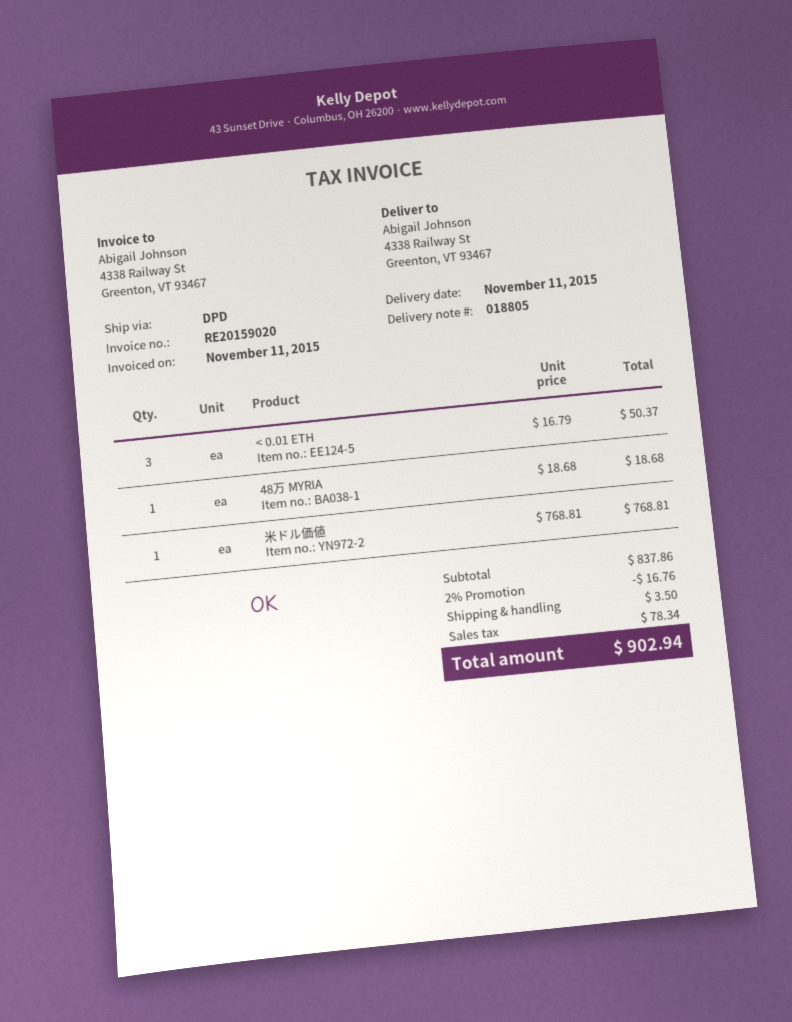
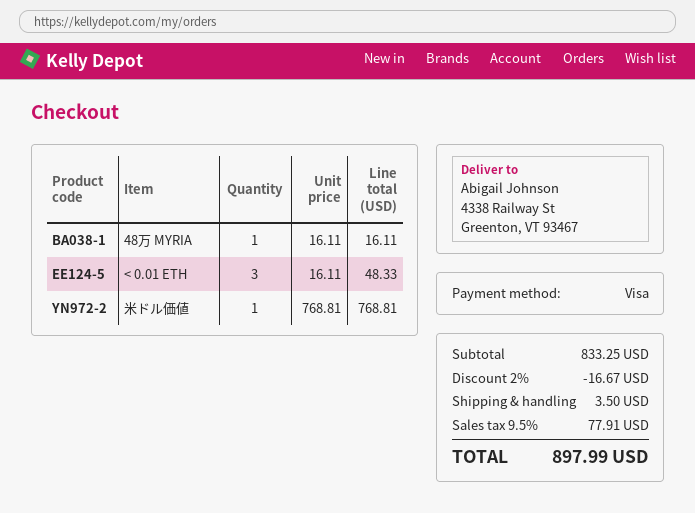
< 0.01 ETH: 3 x 16.79 = 50.37 -> 3 x 16.11 = 48.33
48万 MYRIA: 1 x 18.68 = 18.68 -> 1 x 16.11 = 16.11
subtotal: 837.86 -> 833.25
discount: 2% = 16.76 -> 2% = 16.67
tax: 78.34 -> 77.91
total: 902.94 -> 897.99

